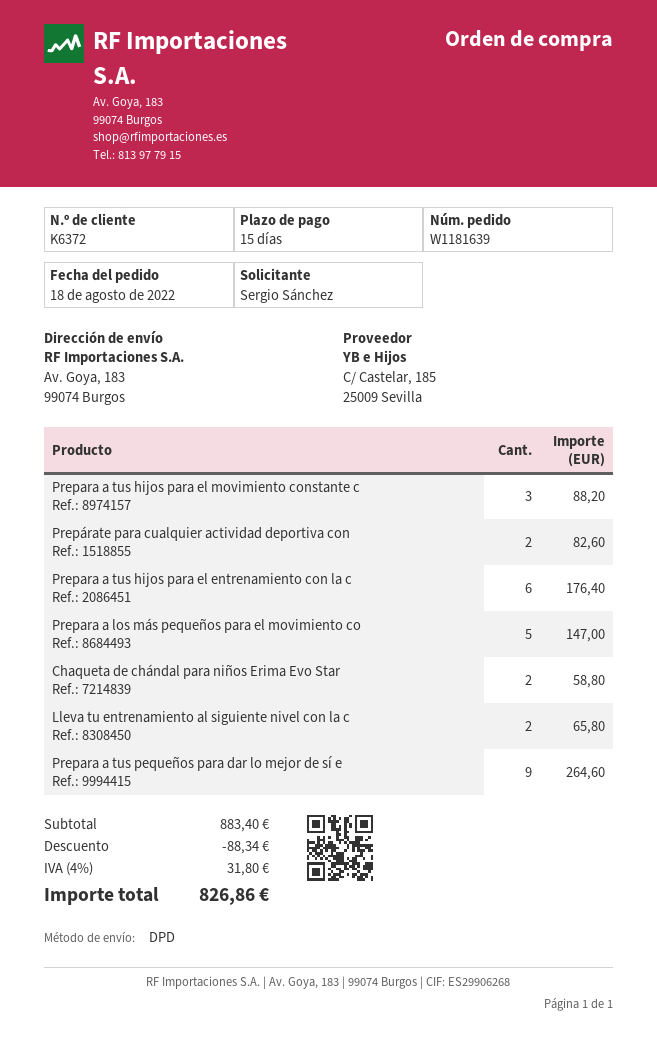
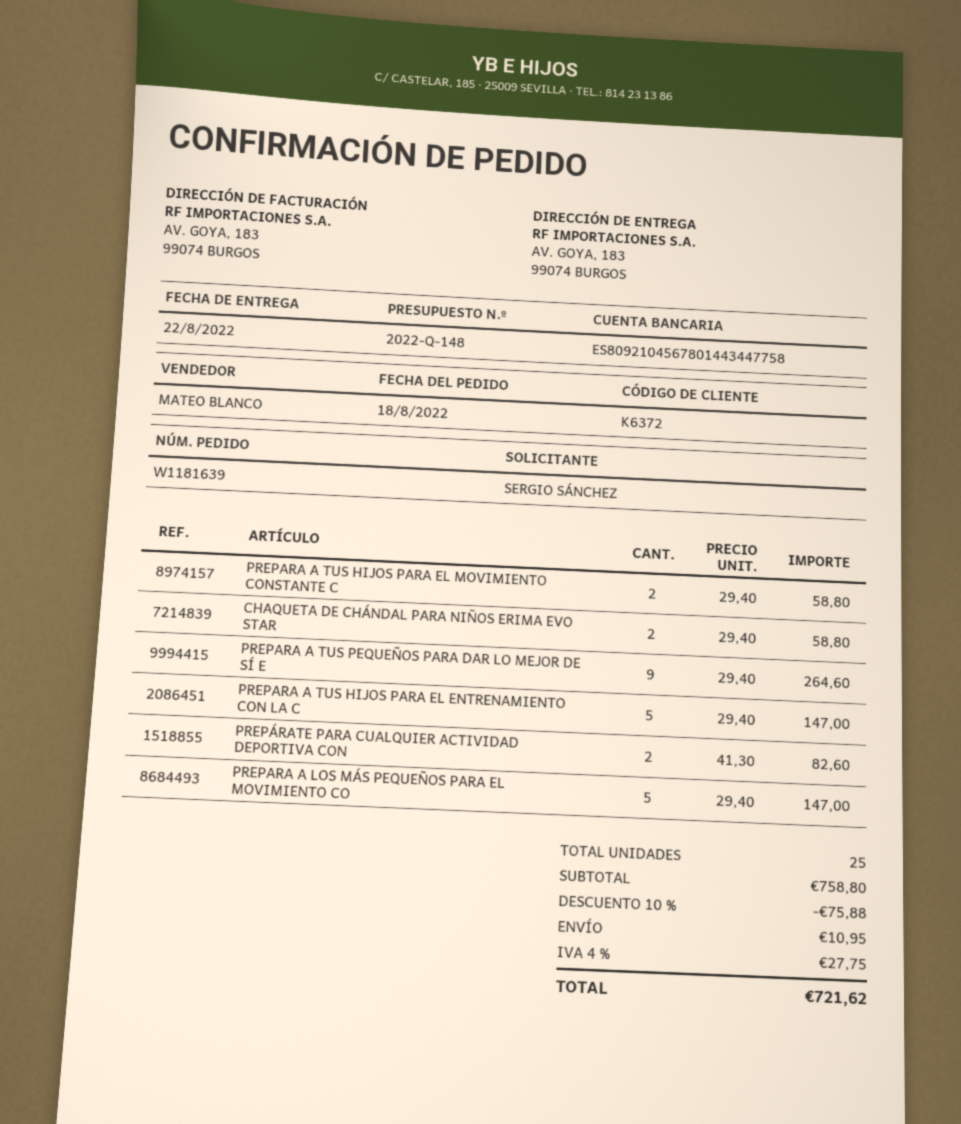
Prepara a tus hijos para el movimiento constante c: 3 for 88.20 -> 2 for 58.80
Prepara a tus hijos para el entrenamiento con la c: 6 for 176.40 -> 5 for 147.00
Lleva tu entrenamiento al siguiente nivel con la c: 2 for 65.80 -> none
subtotal: 883.40 -> 758.80
discount: 88.34 -> 75.88
shipping: none -> 10.95
tax: 4% = 31.80 -> 4% = 27.75
total: 826.86 -> 721.62

